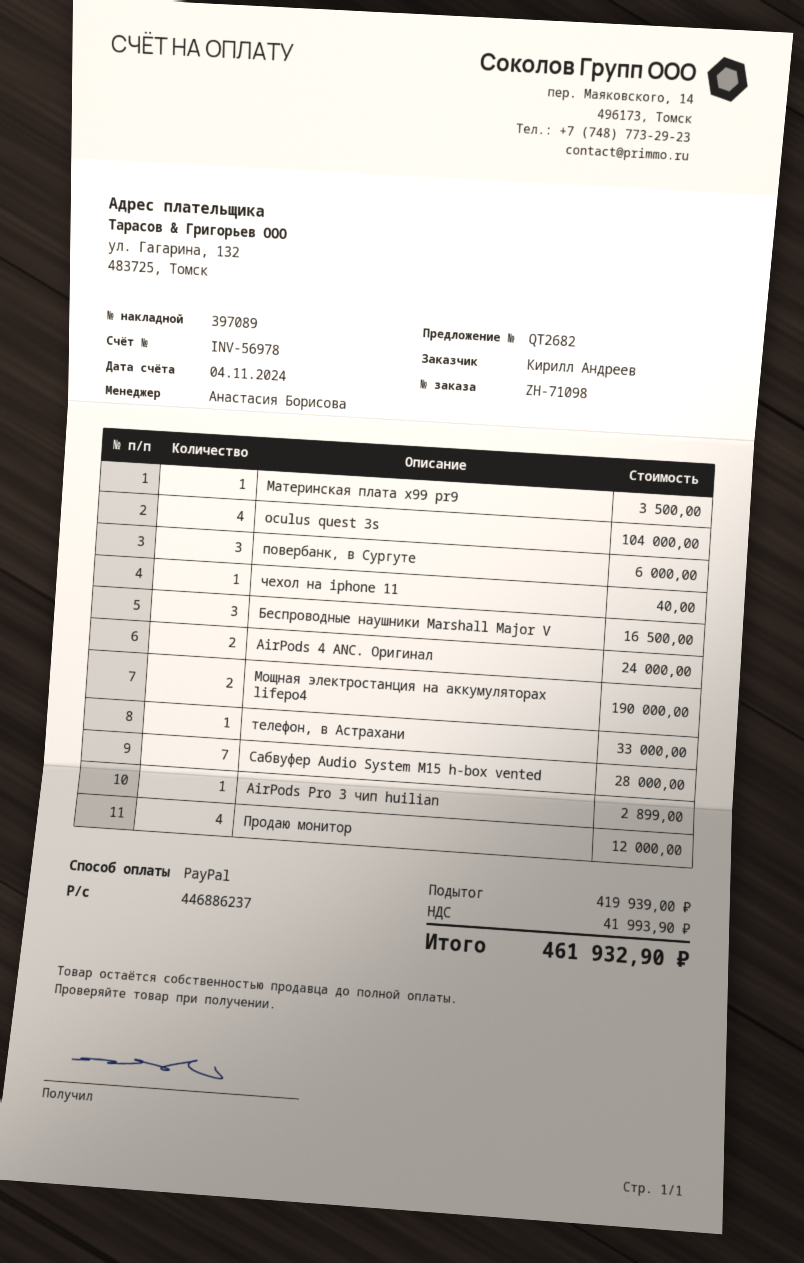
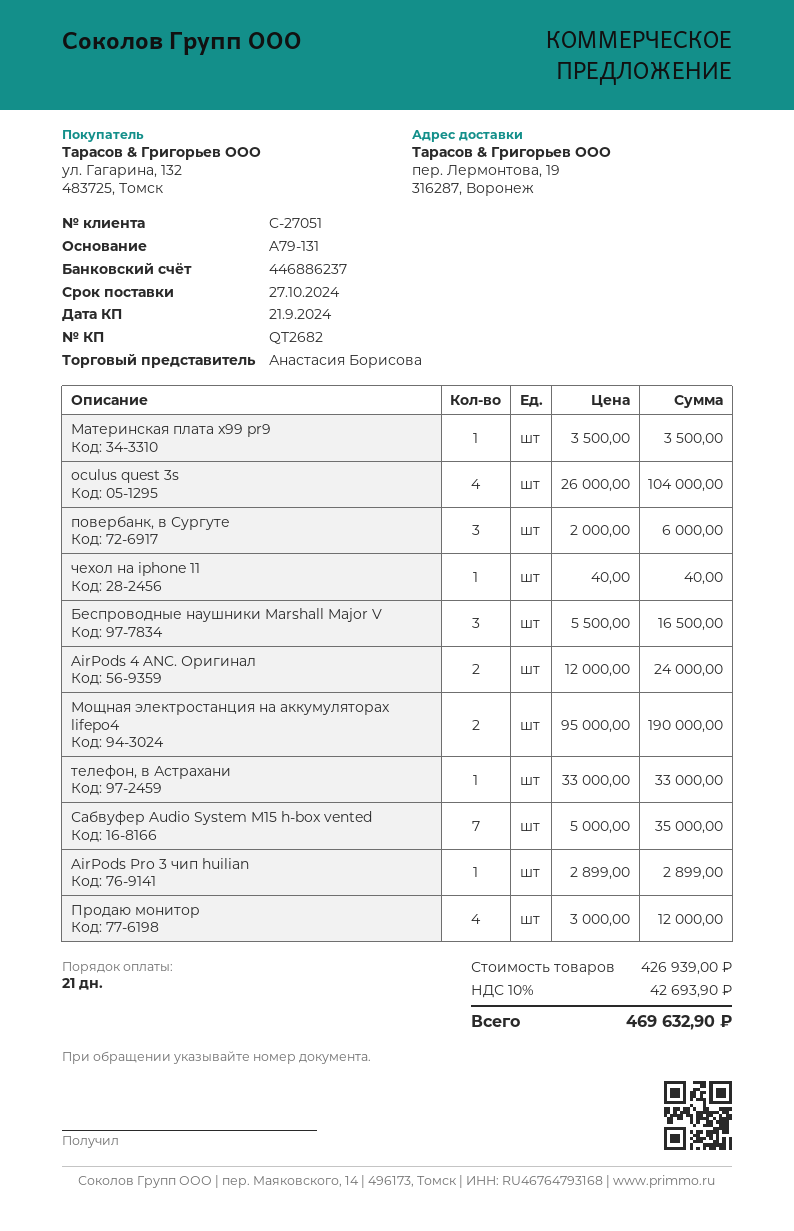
Сабвуфер Audio System M15 h-box vented: 7 for 28000.00 -> 7 for 35000.00
subtotal: 419939.00 -> 426939.00
tax: 41993.90 -> 42693.90
total: 461932.90 -> 469632.90

